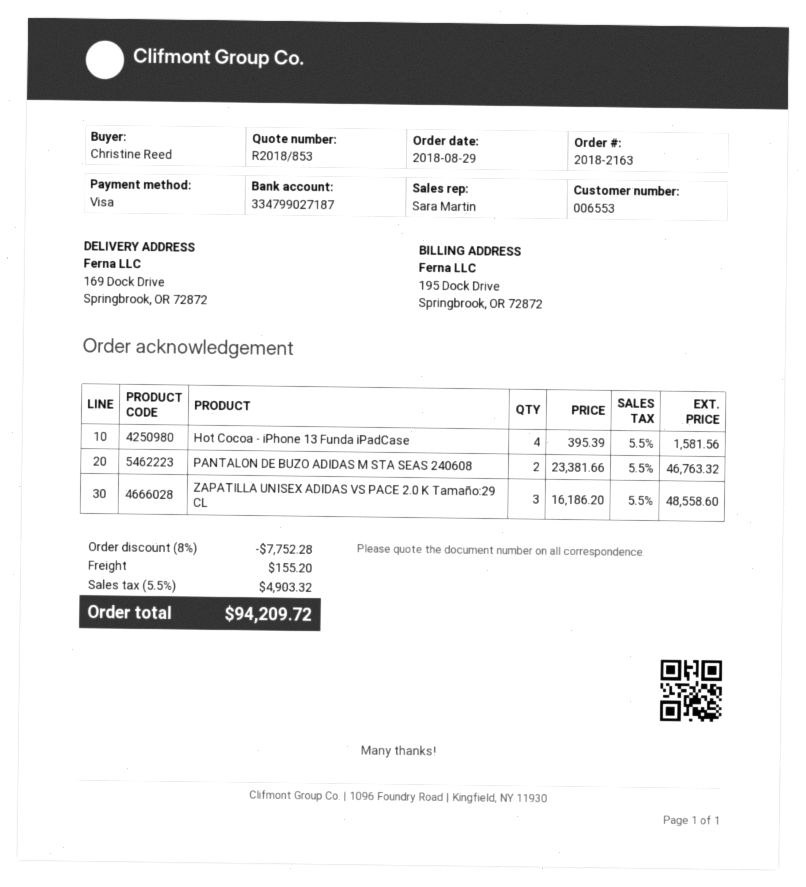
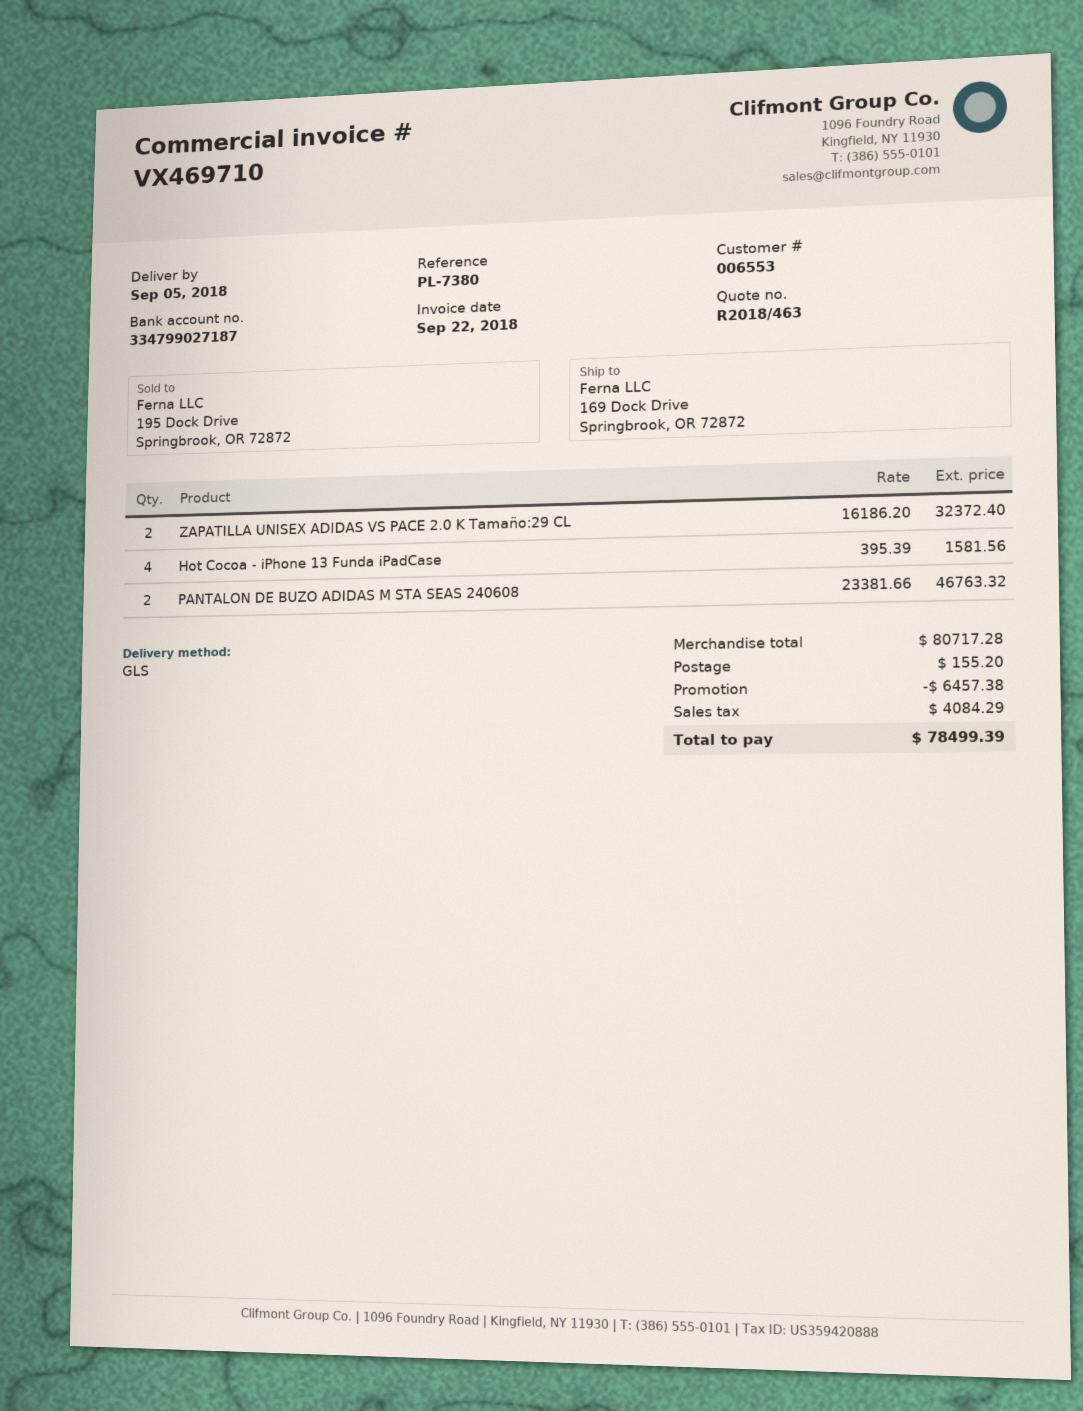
quote number: R2018/853 -> R2018/463
ZAPATILLA UNISEX ADIDAS VS PACE 2.0 K Tamaño:29 CL: 3 x 16186.20 = 48558.60 -> 2 x 16186.20 = 32372.40
discount: 7752.28 -> 6457.38
tax: 4903.32 -> 4084.29
total: 94209.72 -> 78499.39

